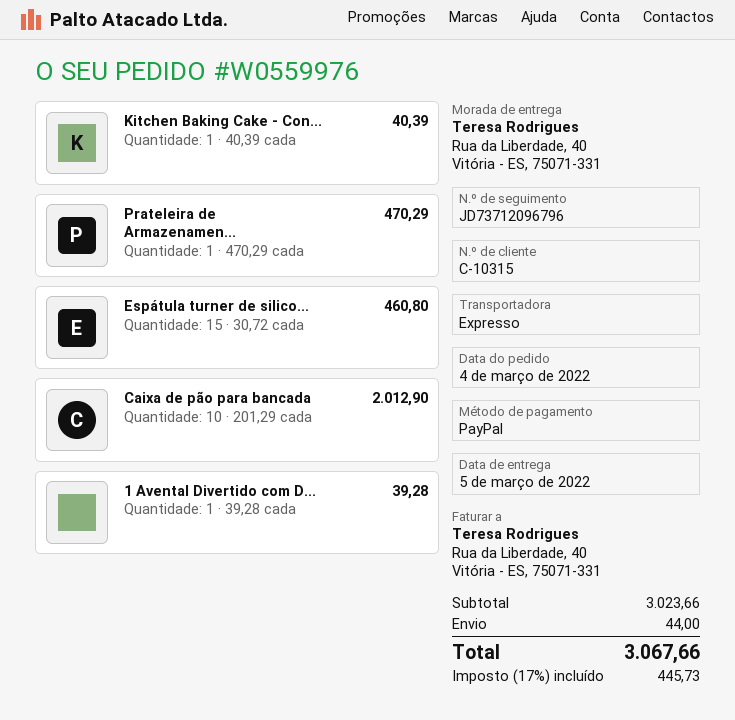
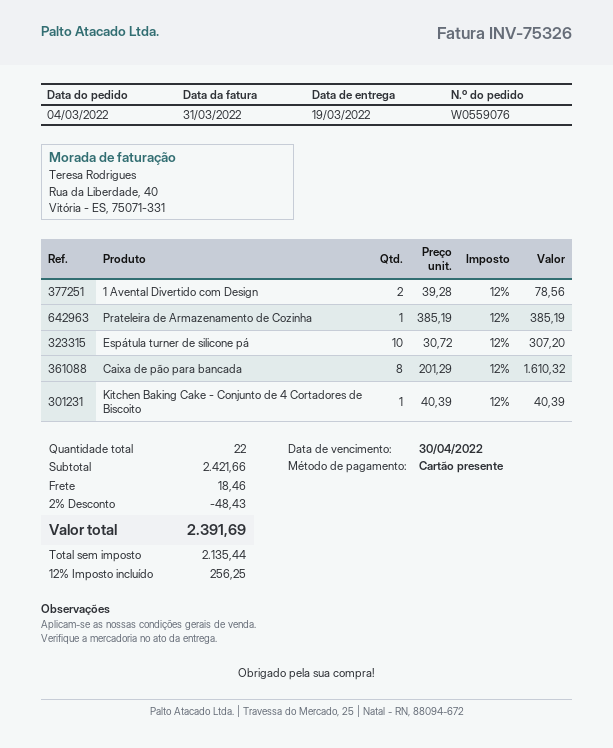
order number: W0559976 -> W0559076
delivery date: 2022-03-05 -> 2022-03-19
payment method: PayPal -> gift card
Prateleira de Armazenamen...: 1 x 470.29 = 470.29 -> 1 x 385.19 = 385.19
Espátula turner de silico...: 15 x 30.72 = 460.80 -> 10 x 30.72 = 307.20
Caixa de pão para bancada: 10 x 201.29 = 2012.90 -> 8 x 201.29 = 1610.32
1 Avental Divertido com D...: 1 x 39.28 = 39.28 -> 2 x 39.28 = 78.56
subtotal: 3023.66 -> 2421.66
discount: none -> 2% = 48.43
shipping: 44.00 -> 18.46
tax: 17% = 445.73 -> 12% = 256.25
total: 3067.66 -> 2391.69

